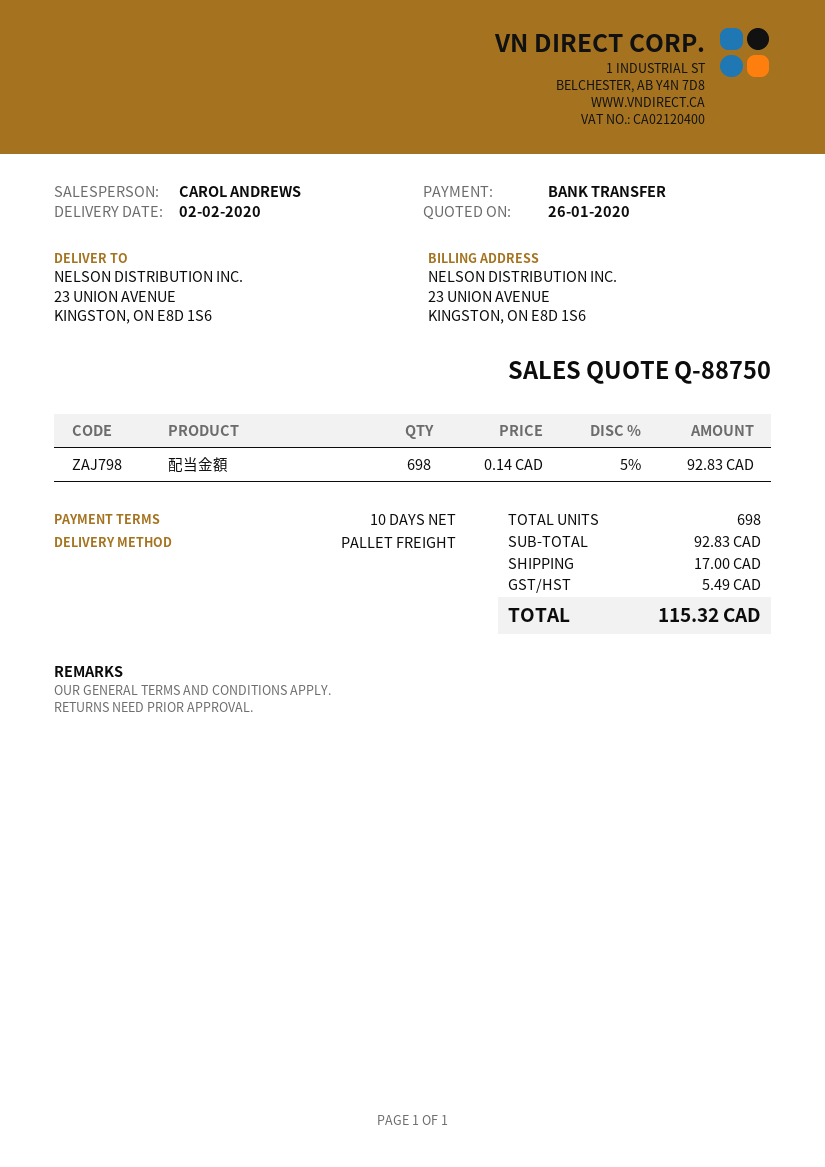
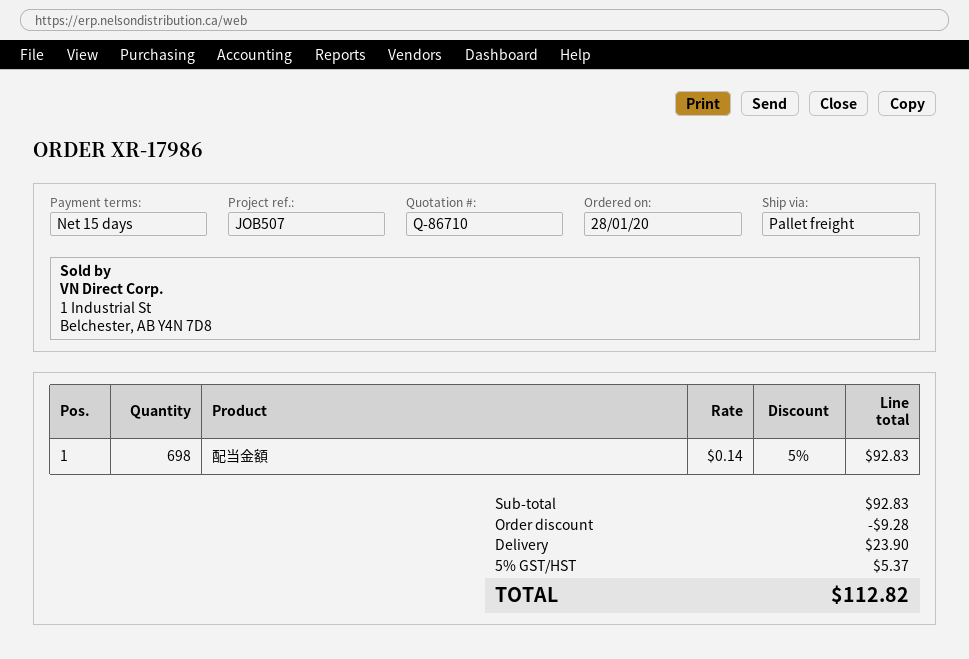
quote number: Q-88750 -> Q-86710
payment terms: 10 days -> 15 days
discount: none -> 9.28
shipping: 17.00 -> 23.90
tax: 5.49 -> 5.37
total: 115.32 -> 112.82

